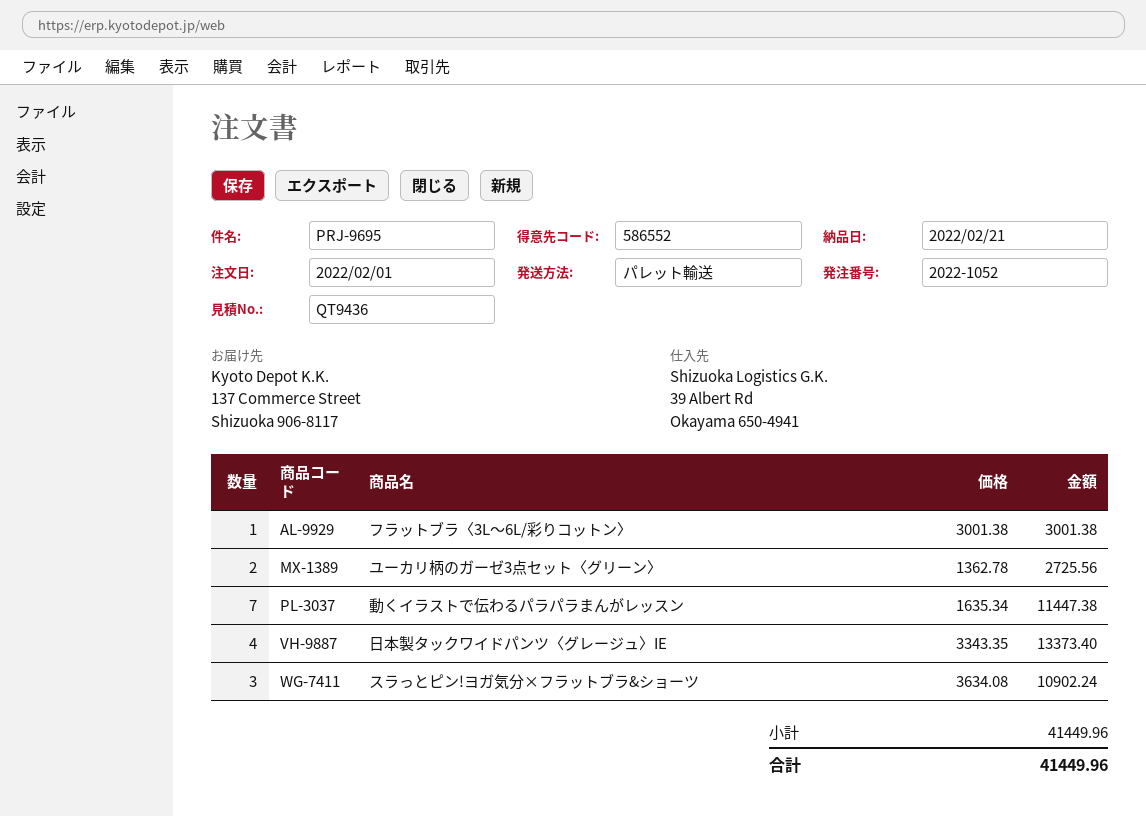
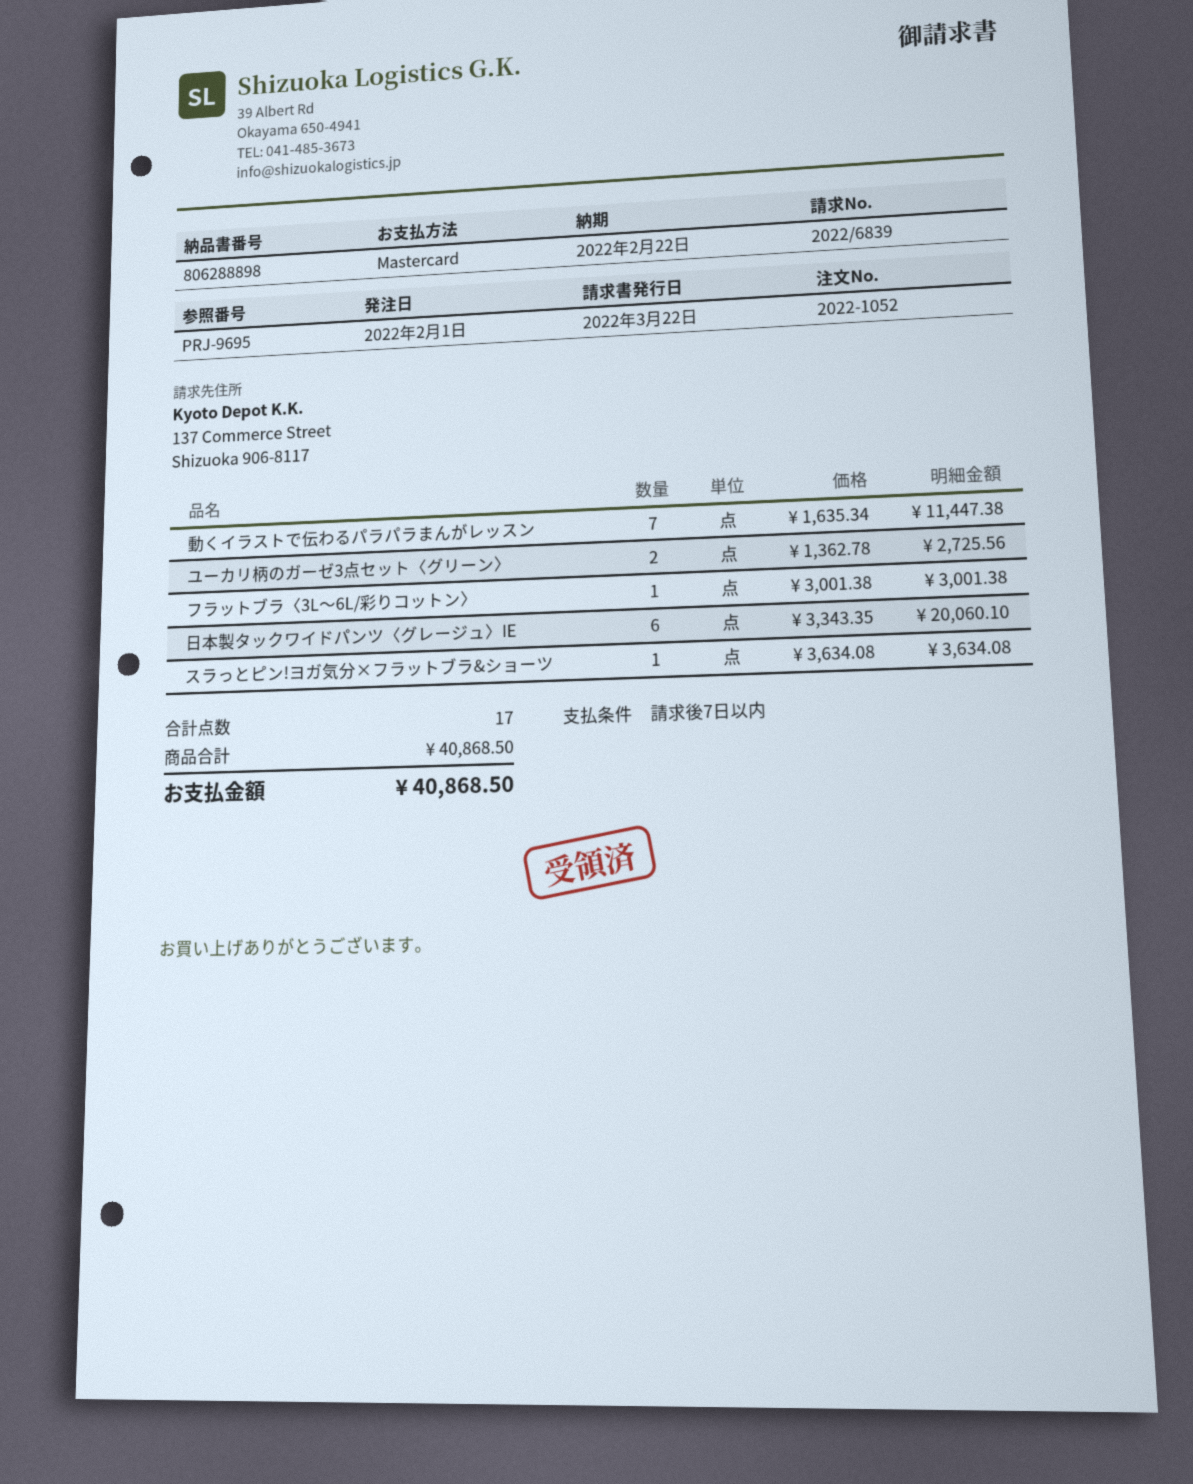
delivery date: 2022-02-21 -> 2022-02-22
日本製タックワイドパンツ〈グレージュ〉IE: 4 x 3343.35 = 13373.40 -> 6 x 3343.35 = 20060.10
スラっとピン!ヨガ気分×フラットブラ&ショーツ: 3 x 3634.08 = 10902.24 -> 1 x 3634.08 = 3634.08
subtotal: 41449.96 -> 40868.50
total: 41449.96 -> 40868.50

